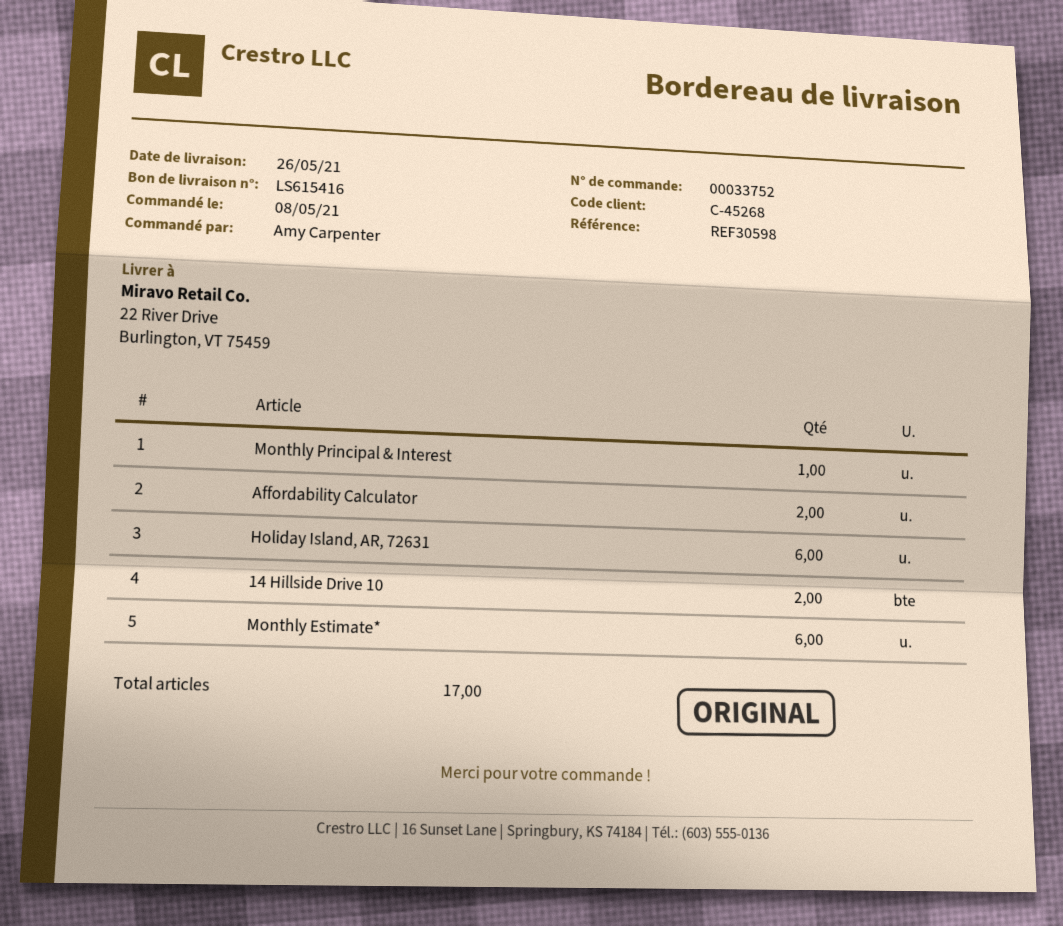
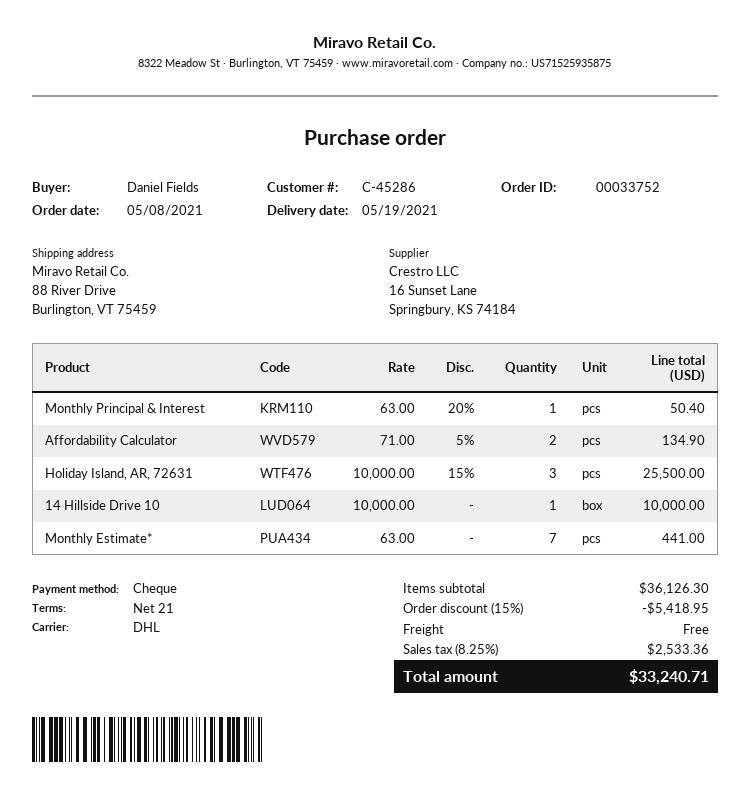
delivery date: 2021-05-26 -> 2021-05-19
customer number: C-45268 -> C-45286
ordered by: Amy Carpenter -> Daniel Fields
ship to: 22 River Drive, Burlington, VT 75459 -> 88 River Drive, Burlington, VT 75459
Holiday Island, AR, 72631: 6 -> 3
14 Hillside Drive 10: 2 -> 1
Monthly Estimate*: 6 -> 7

